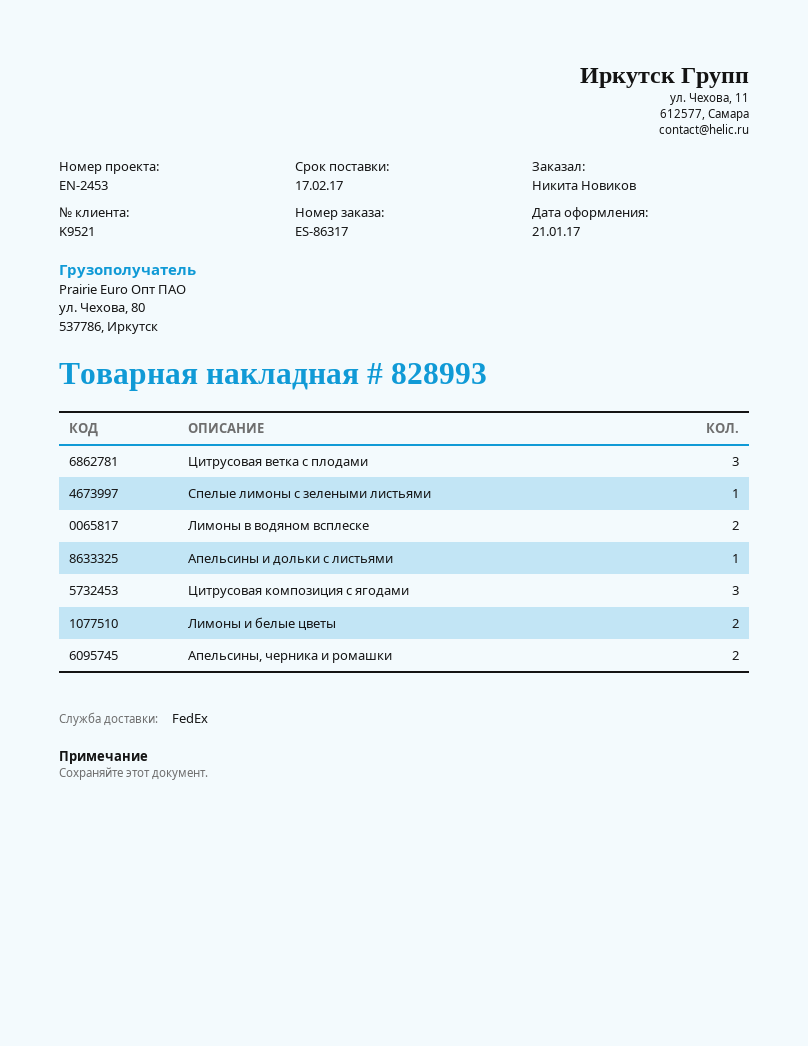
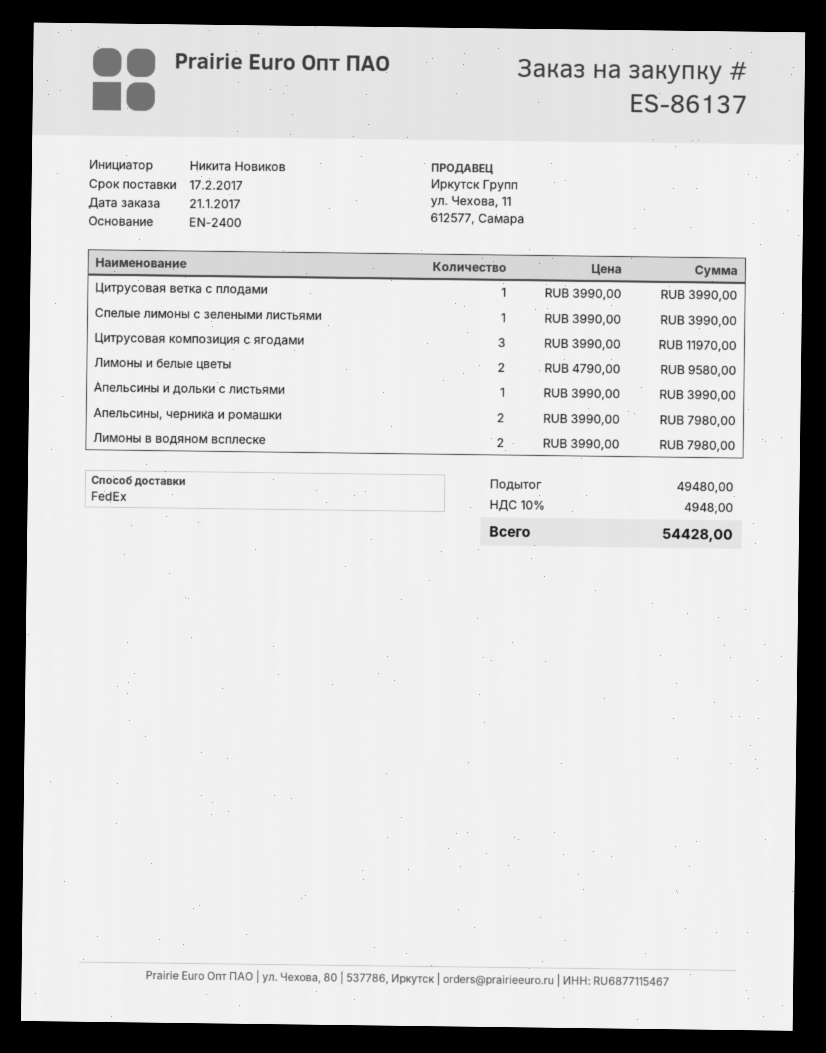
order number: ES-86317 -> ES-86137
reference: EN-2453 -> EN-2400
Цитрусовая ветка с плодами: 3 -> 1

